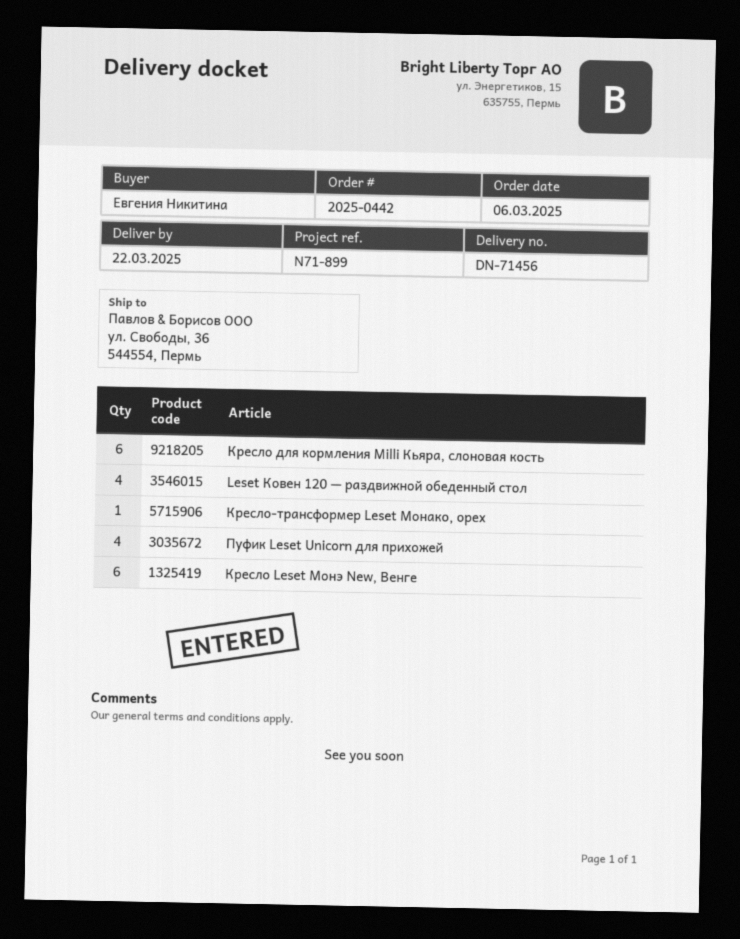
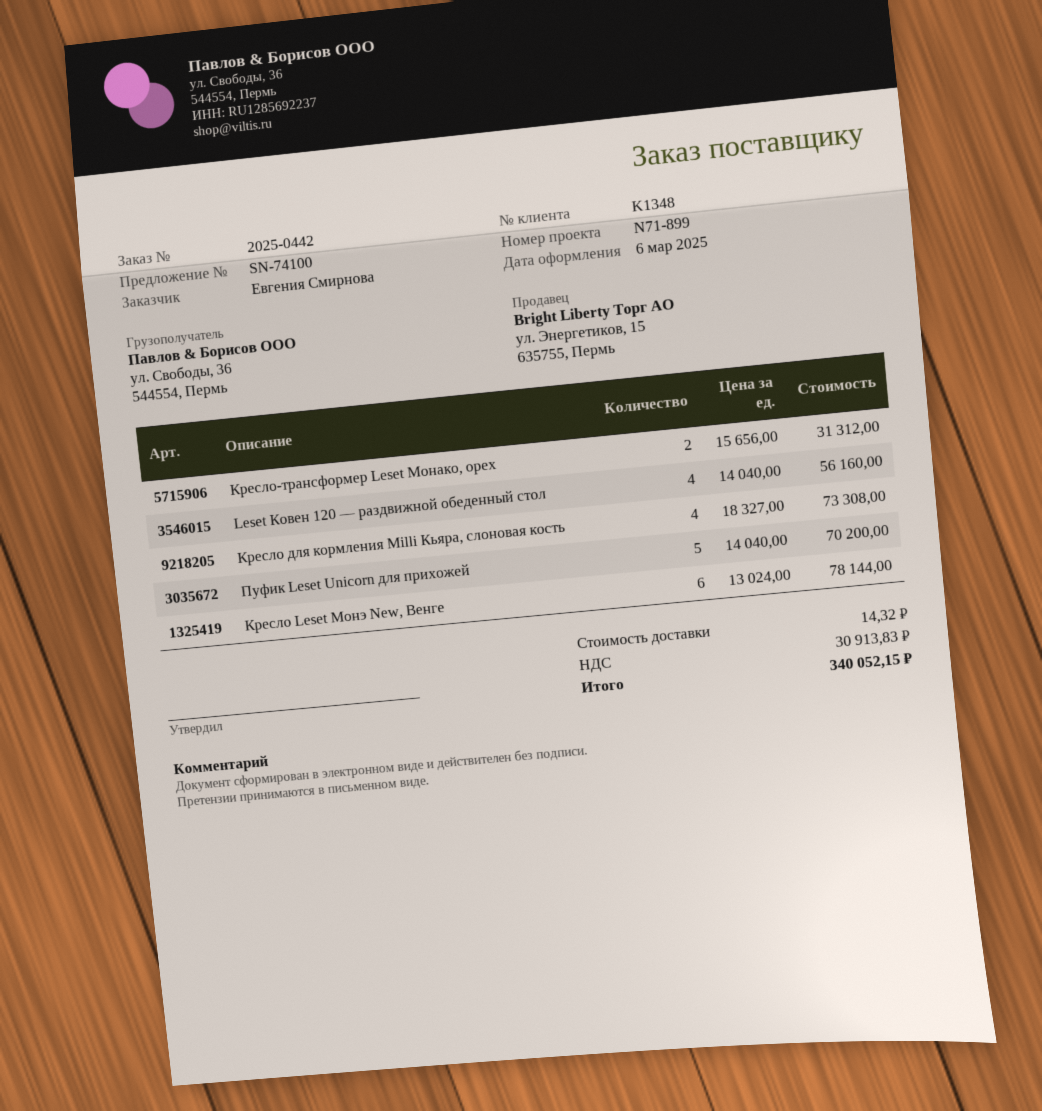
ordered by: Евгения Никитина -> Евгения Смирнова
Кресло для кормления Milli Кьяра, слоновая кость: 6 -> 4
Кресло-трансформер Leset Монако, орех: 1 -> 2
Пуфик Leset Unicorn для прихожей: 4 -> 5

